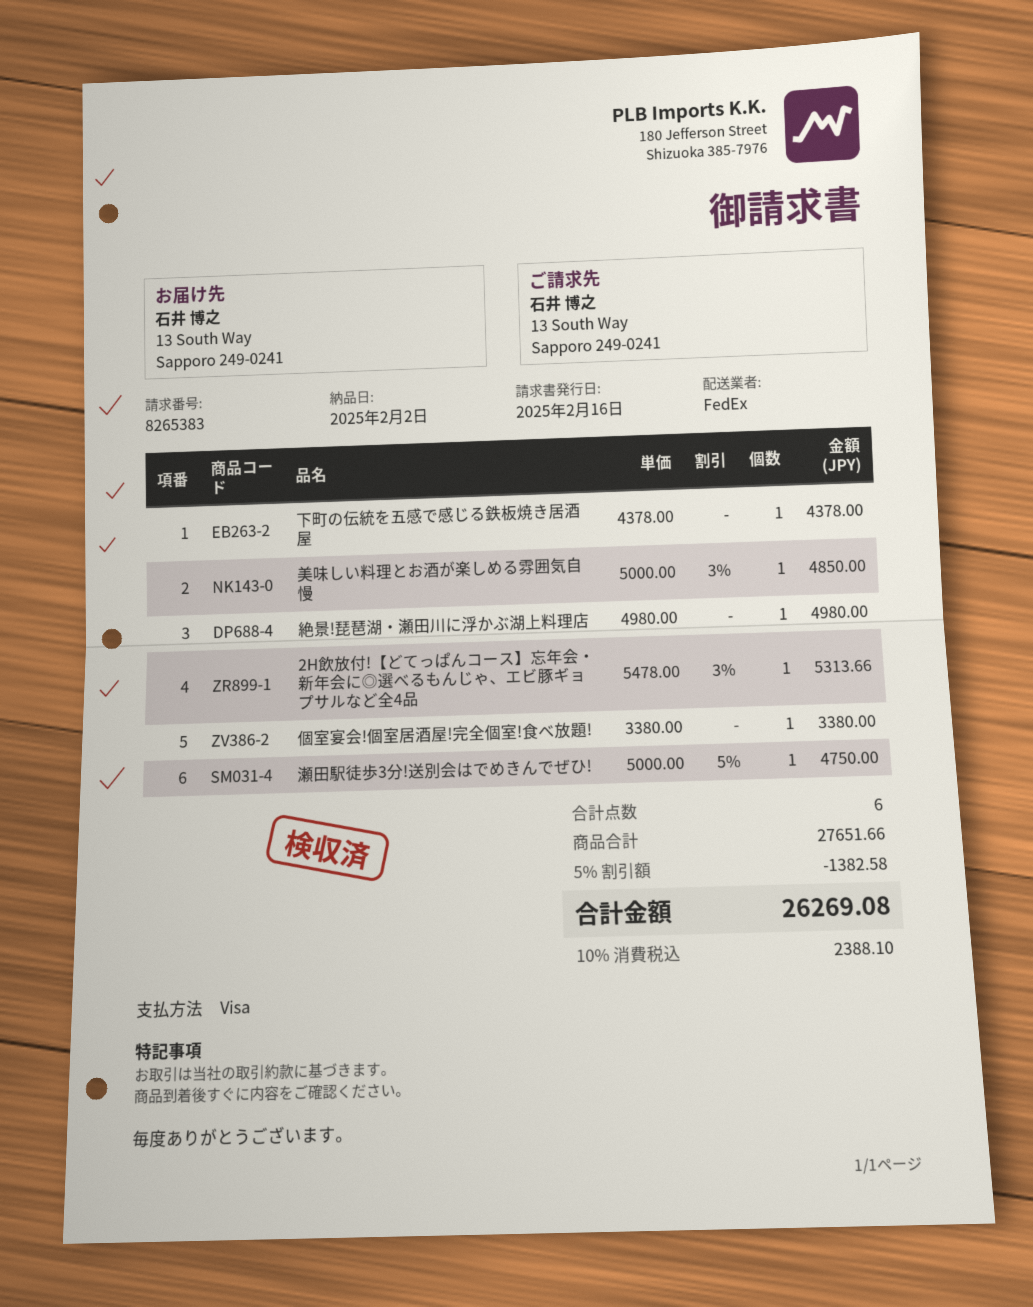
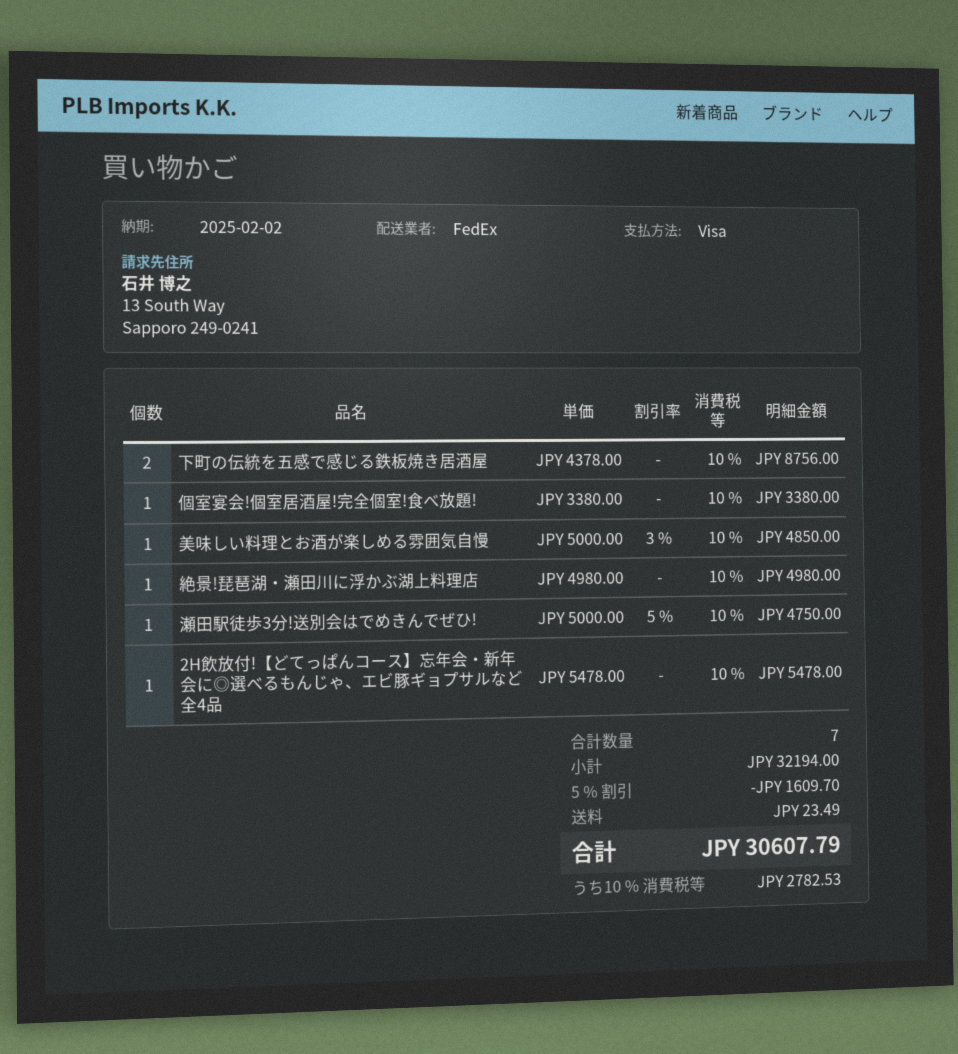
下町の伝統を五感で感じる鉄板焼き居酒屋: 1 x 4378.00 = 4378.00 -> 2 x 4378.00 = 8756.00
2H飲放付!【どてっぱんコース】忘年会・新年会に◎選べるもんじゃ、エビ豚ギョプサルなど全4品: 1 x 5478.00 - 3% = 5313.66 -> 1 x 5478.00 = 5478.00
total quantity: 6 -> 7
subtotal: 27651.66 -> 32194.00
discount: 5% = 1382.58 -> 5% = 1609.70
shipping: none -> 23.49
tax: 10% = 2388.10 -> 10% = 2782.53
total: 26269.08 -> 30607.79

